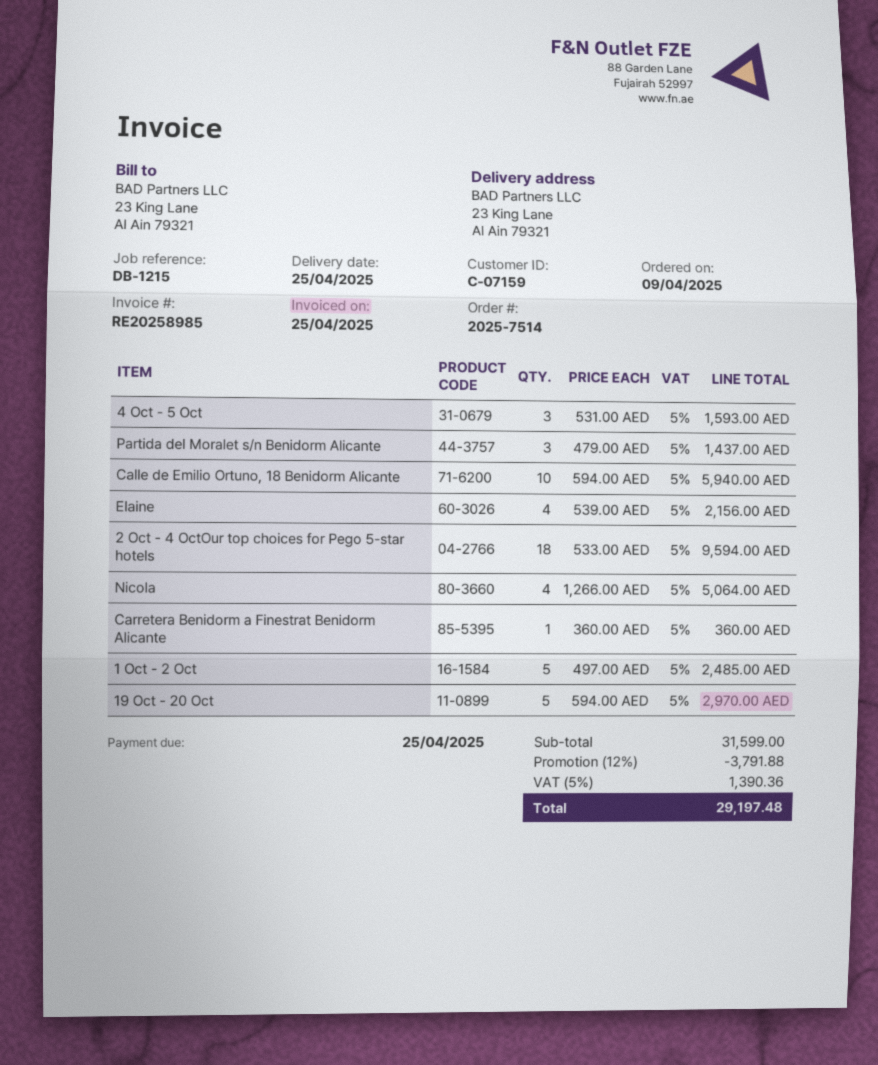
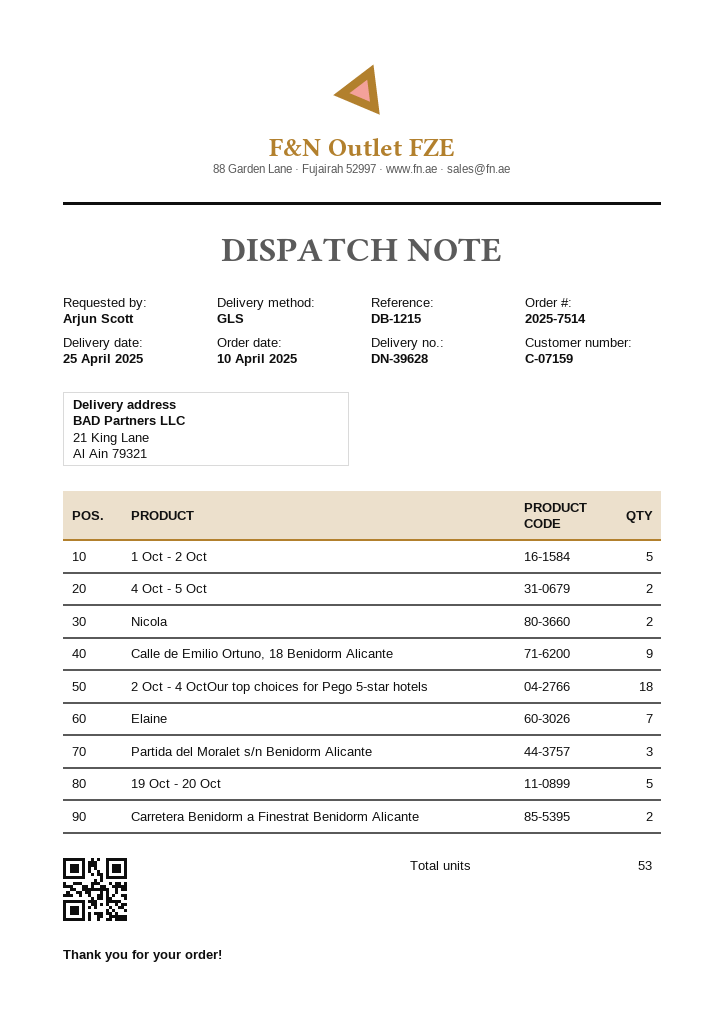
order date: 2025-04-09 -> 2025-04-10
ship to: 23 King Lane, Al Ain 79321 -> 21 King Lane, Al Ain 79321
4 Oct - 5 Oct: 3 -> 2
Calle de Emilio Ortuno, 18 Benidorm Alicante: 10 -> 9
Elaine: 4 -> 7
Nicola: 4 -> 2
Carretera Benidorm a Finestrat Benidorm Alicante: 1 -> 2

